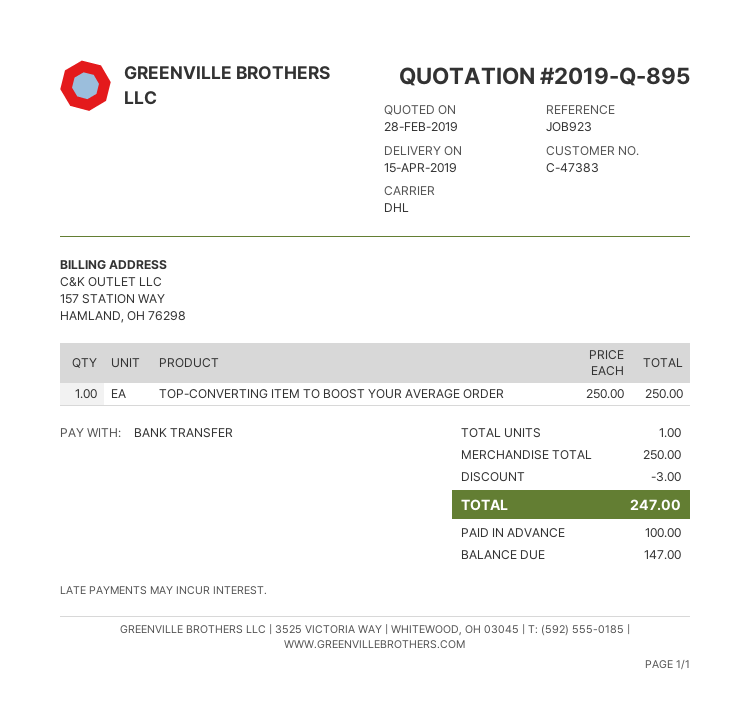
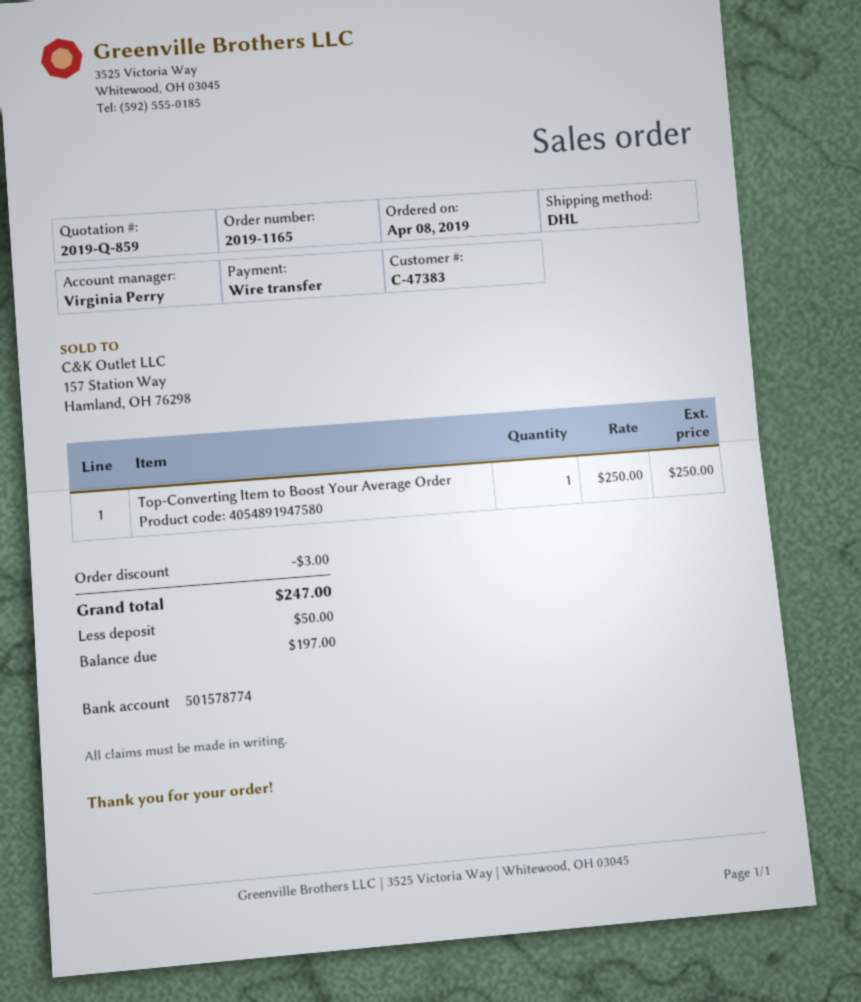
quote number: 2019-Q-895 -> 2019-Q-859
deposit: 100.00 -> 50.00
balance: 147.00 -> 197.00

